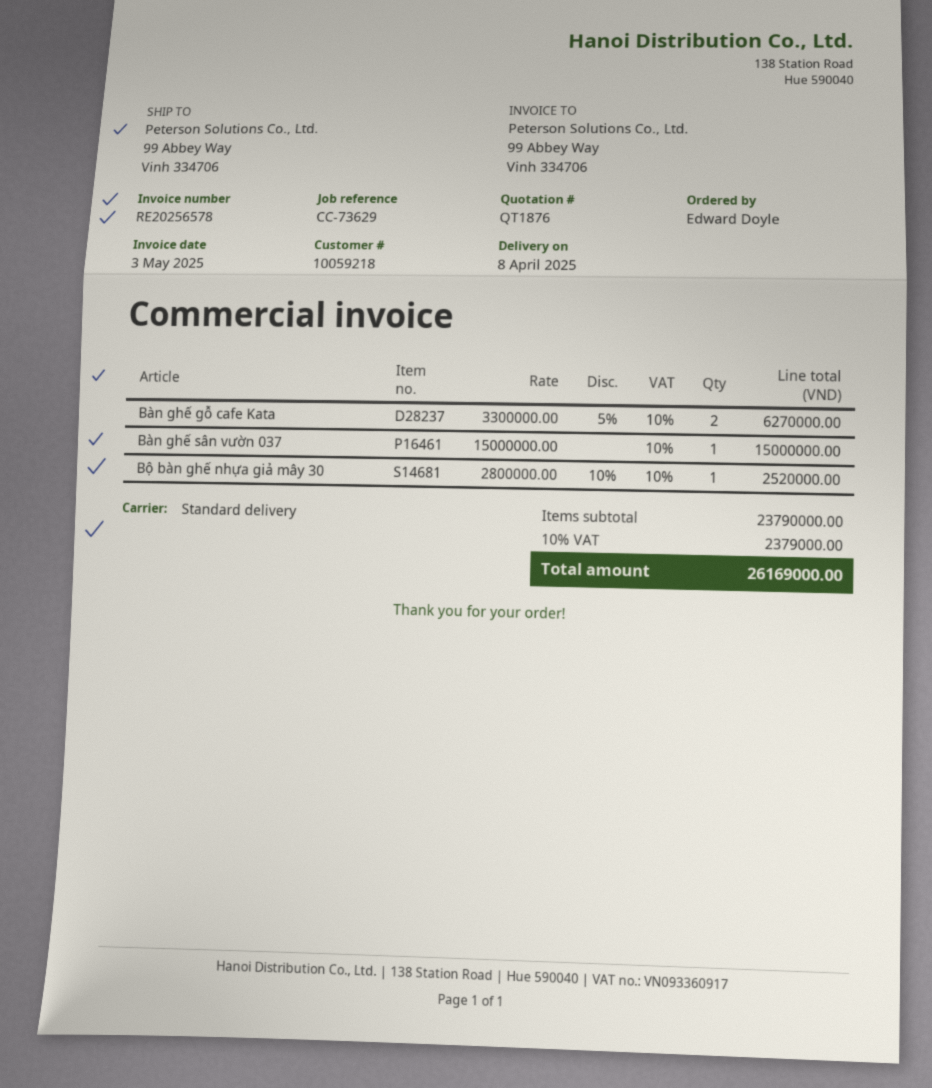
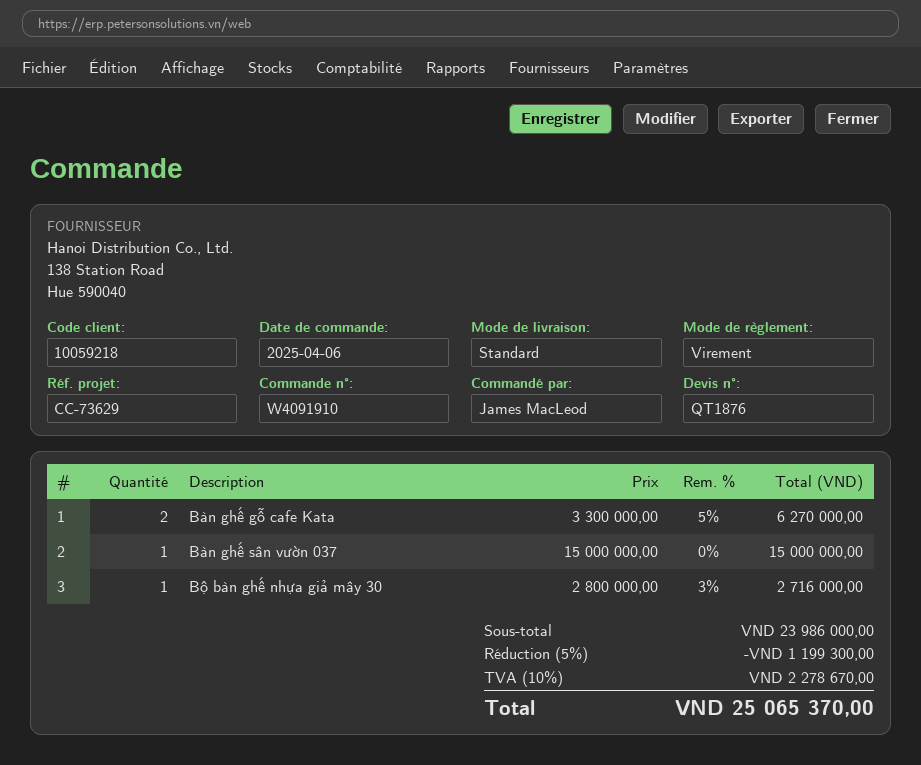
ordered by: Edward Doyle -> James MacLeod
Bộ bàn ghế nhựa giả mây 30: 1 x 2800000.00 - 10% = 2520000.00 -> 1 x 2800000.00 - 3% = 2716000.00
subtotal: 23790000.00 -> 23986000.00
discount: none -> 5% = 1199300.00
tax: 10% = 2379000.00 -> 10% = 2278670.00
total: 26169000.00 -> 25065370.00

